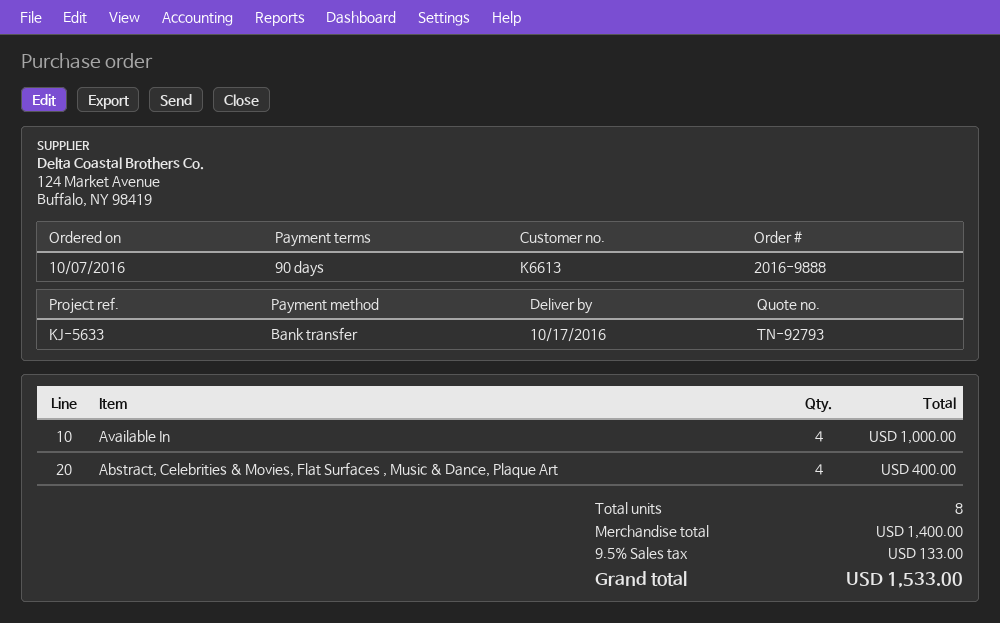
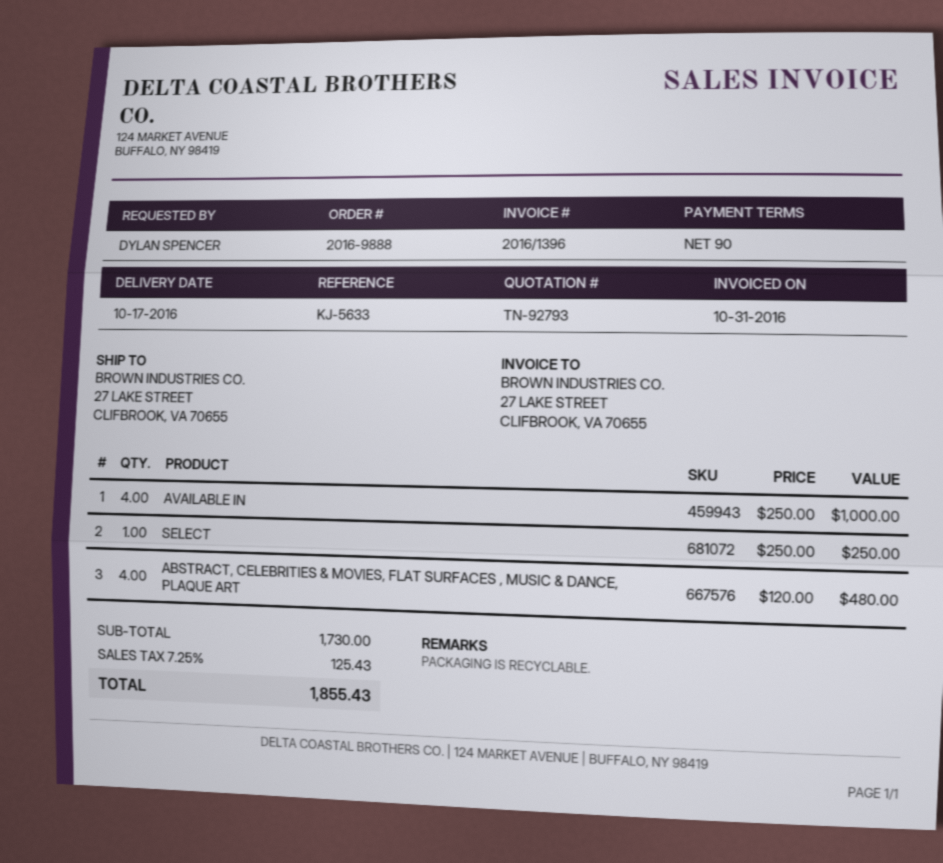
Abstract, Celebrities & Movies, Flat Surfaces , Music & Dance, Plaque Art: 4 for 400.00 -> 4 for 480.00
SELECT: none -> 1 for 250.00
subtotal: 1400.00 -> 1730.00
tax: 9.5% = 133.00 -> 7.25% = 125.43
total: 1533.00 -> 1855.43

